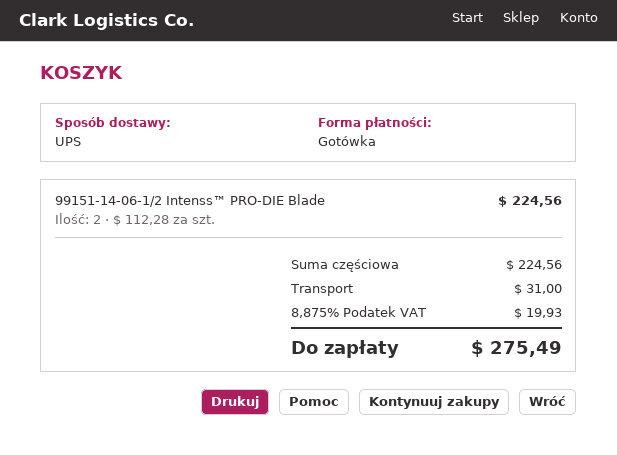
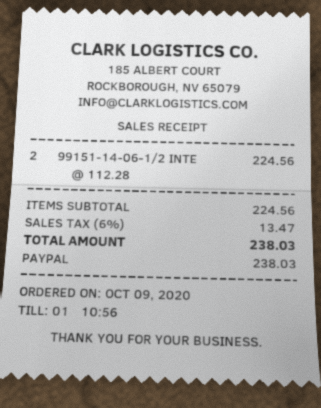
payment method: cash -> PayPal
shipping: 31.00 -> none
tax: 8.875% = 19.93 -> 6% = 13.47
total: 275.49 -> 238.03

